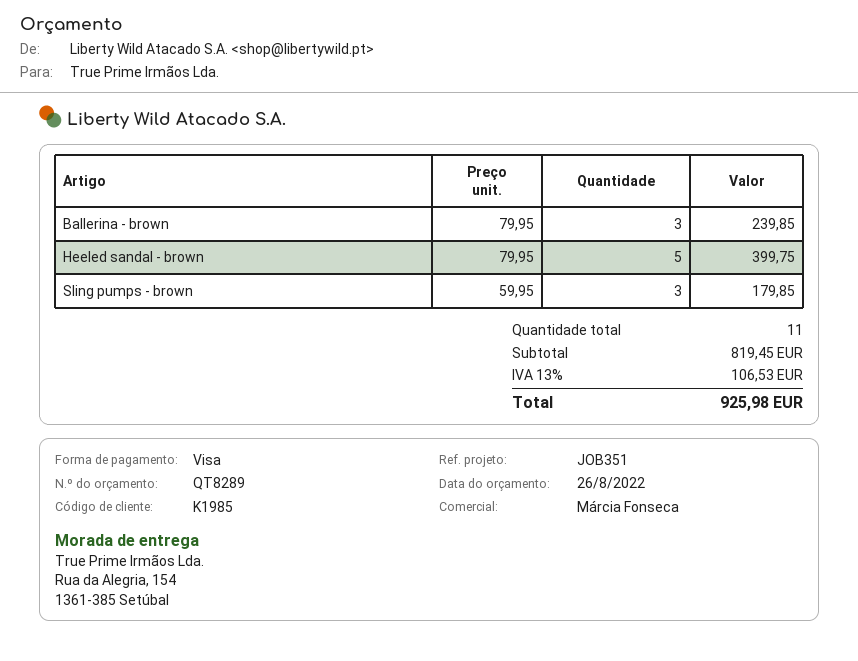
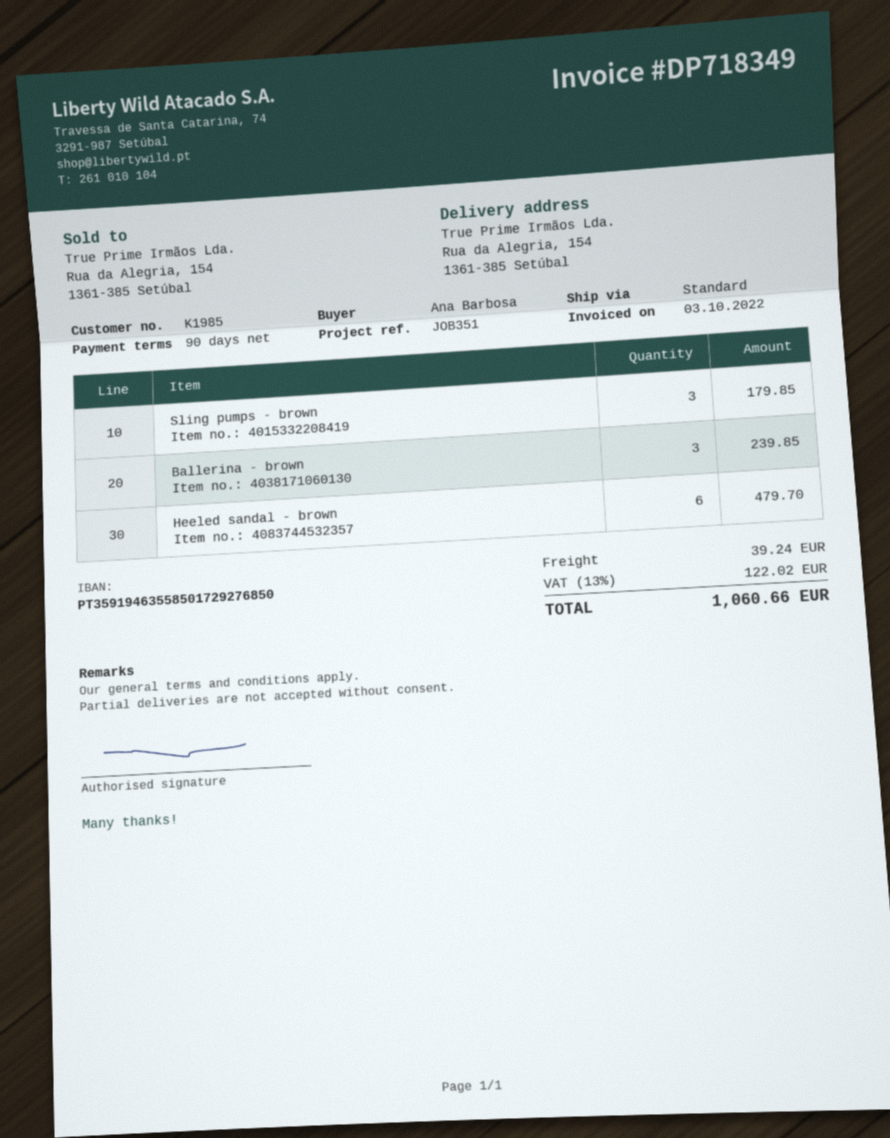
Heeled sandal - brown: 5 for 399.75 -> 6 for 479.70
shipping: none -> 39.24
tax: 13% = 106.53 -> 13% = 122.02
total: 925.98 -> 1060.66

